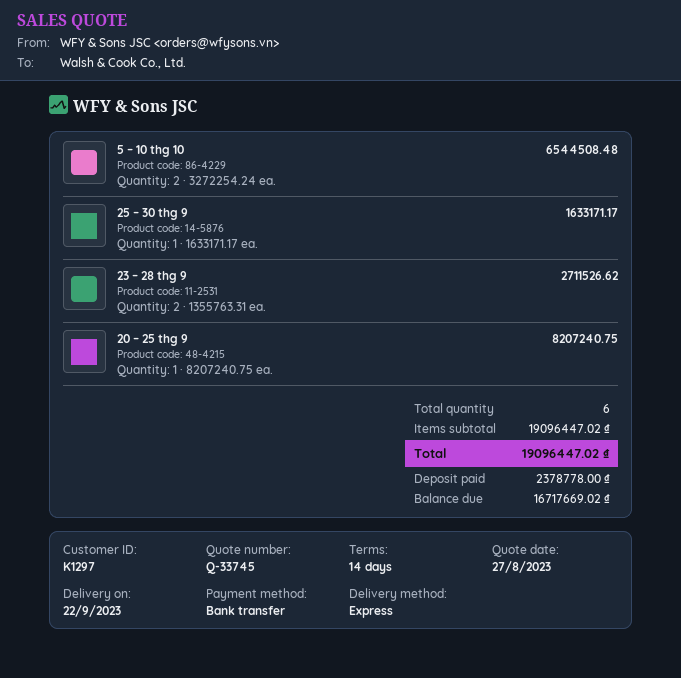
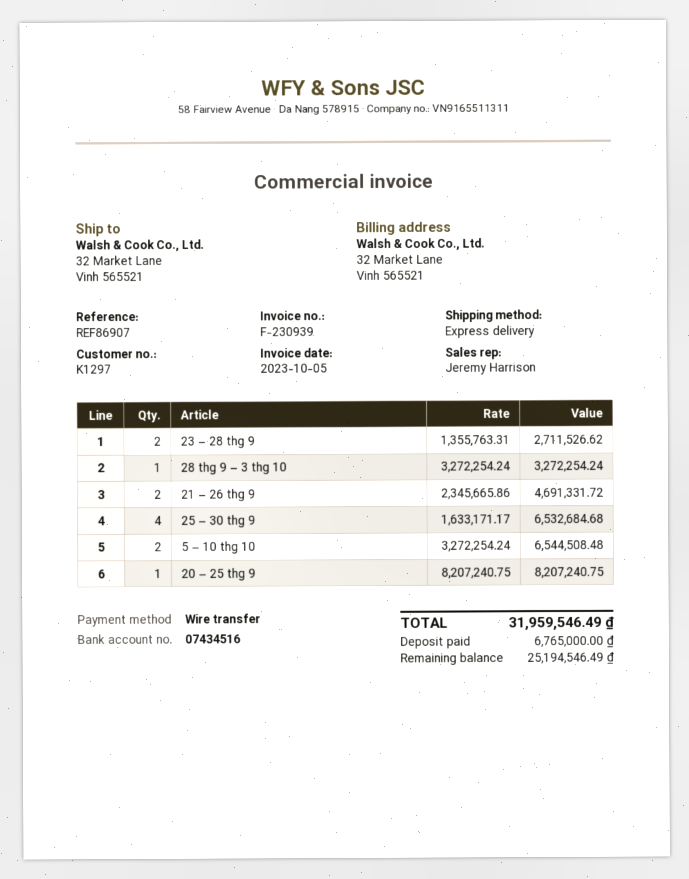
25 – 30 thg 9: 1 x 1633171.17 = 1633171.17 -> 4 x 1633171.17 = 6532684.68
28 thg 9 – 3 thg 10: none -> 1 x 3272254.24 = 3272254.24
21 – 26 thg 9: none -> 2 x 2345665.86 = 4691331.72
total: 19096447.02 -> 31959546.49
deposit: 2378778.00 -> 6765000.00
balance: 16717669.02 -> 25194546.49

